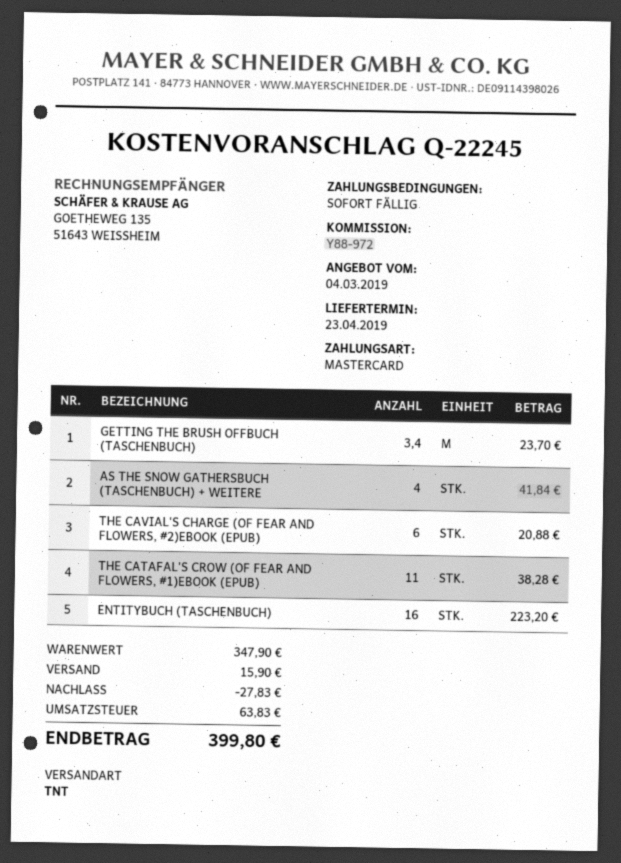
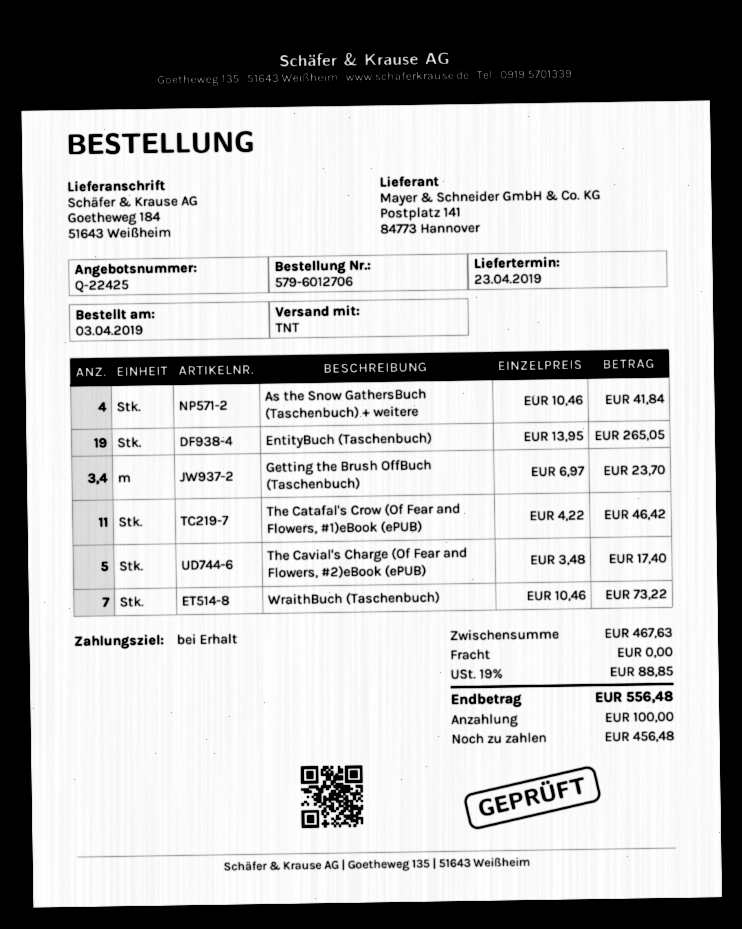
quote number: Q-22245 -> Q-22425
THE CAVIAL'S CHARGE (OF FEAR AND FLOWERS, #2)EBOOK (EPUB): 6 for 20.88 -> 5 for 17.40
THE CATAFAL'S CROW (OF FEAR AND FLOWERS, #1)EBOOK (EPUB): 11 for 38.28 -> 11 for 46.42
ENTITYBUCH (TASCHENBUCH): 16 for 223.20 -> 19 for 265.05
WraithBuch (Taschenbuch): none -> 7 for 73.22
subtotal: 347.90 -> 467.63
discount: 27.83 -> none
shipping: 15.90 -> 0.00
tax: 63.83 -> 88.85
total: 399.80 -> 556.48

